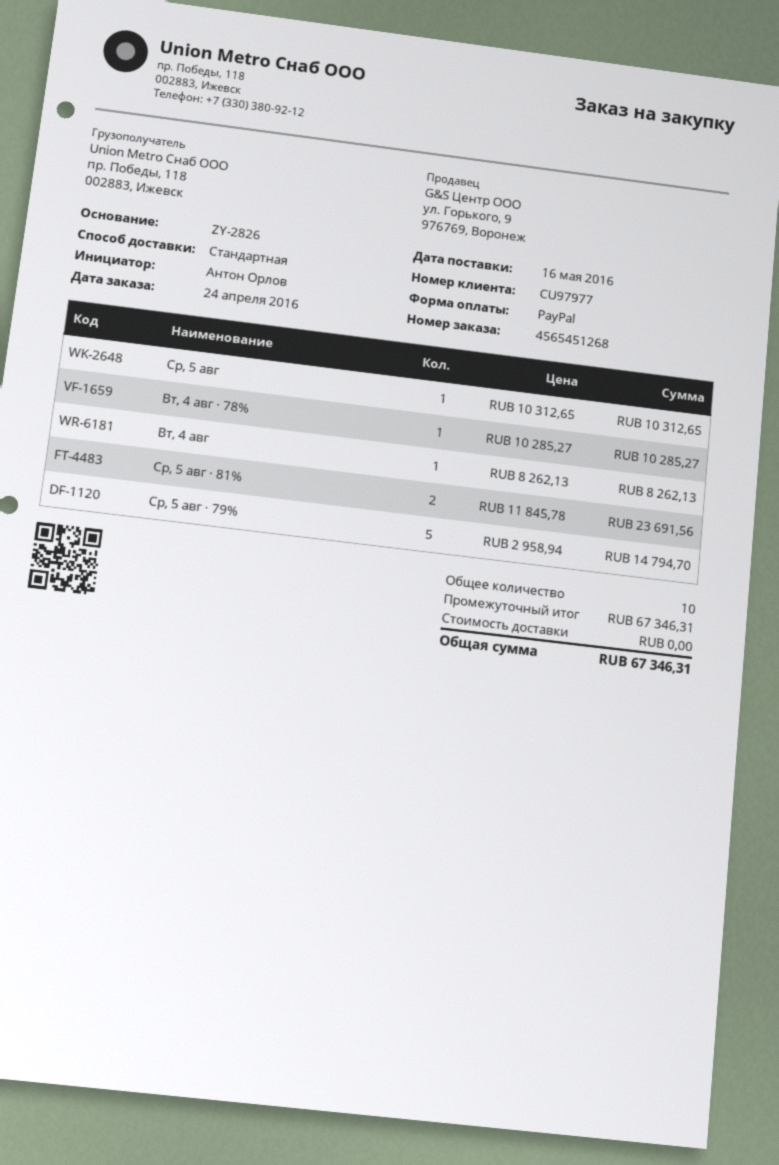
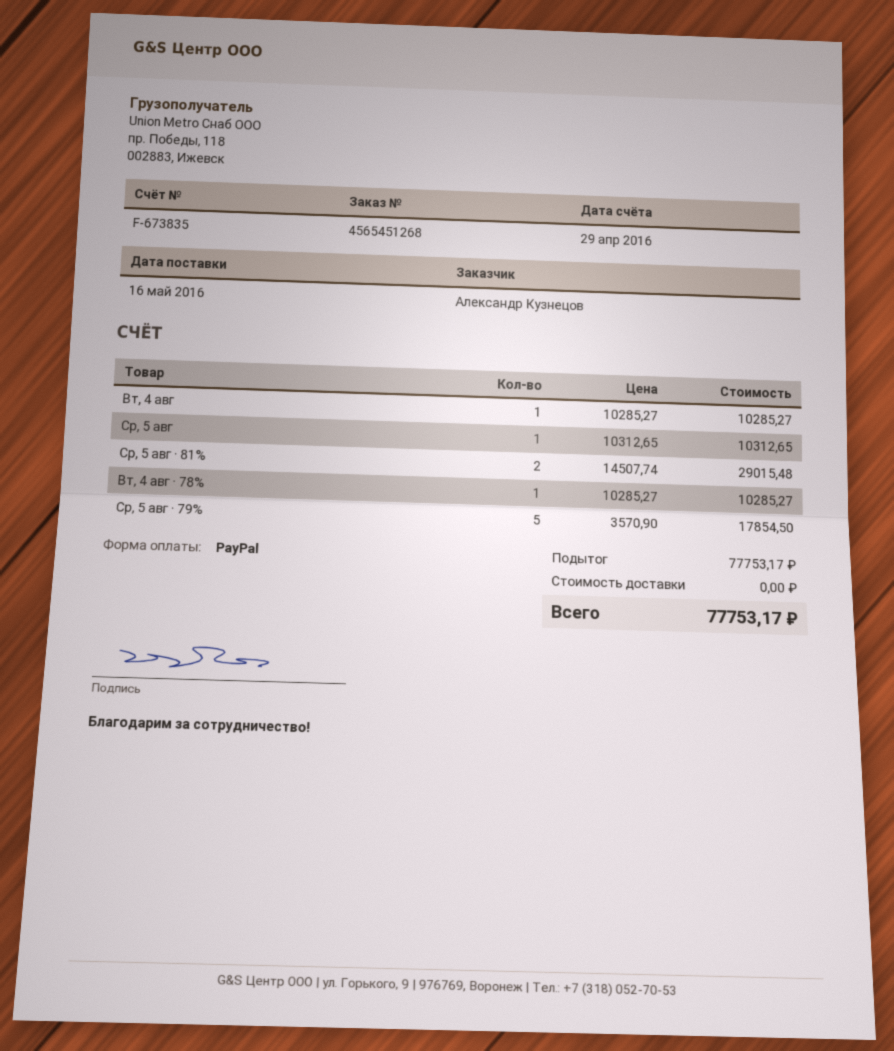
ordered by: Антон Орлов -> Александр Кузнецов
Вт, 4 авг: 1 x 8262.13 = 8262.13 -> 1 x 10285.27 = 10285.27
Ср, 5 авг · 81%: 2 x 11845.78 = 23691.56 -> 2 x 14507.74 = 29015.48
Ср, 5 авг · 79%: 5 x 2958.94 = 14794.70 -> 5 x 3570.90 = 17854.50
subtotal: 67346.31 -> 77753.17
total: 67346.31 -> 77753.17

